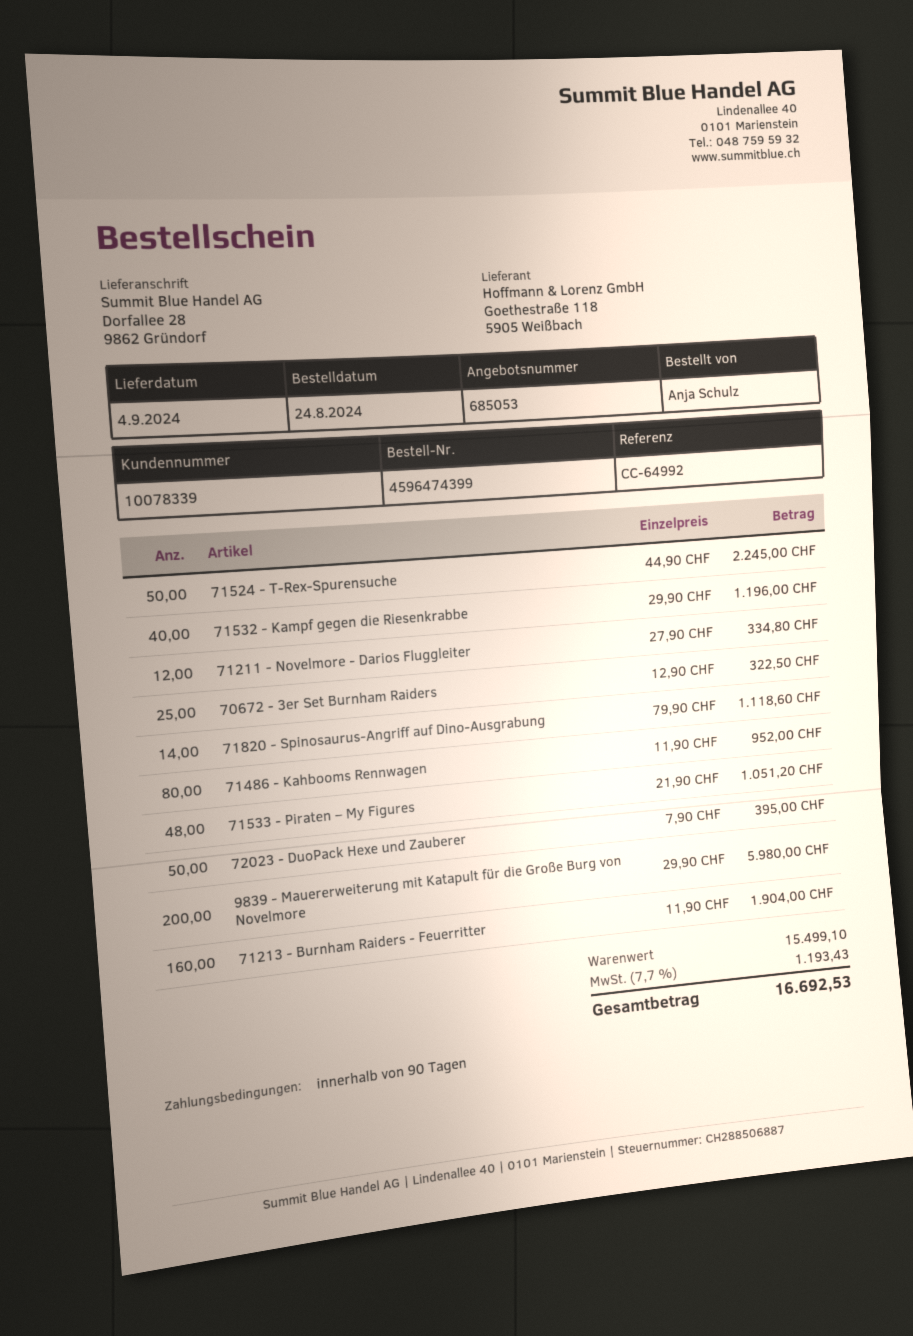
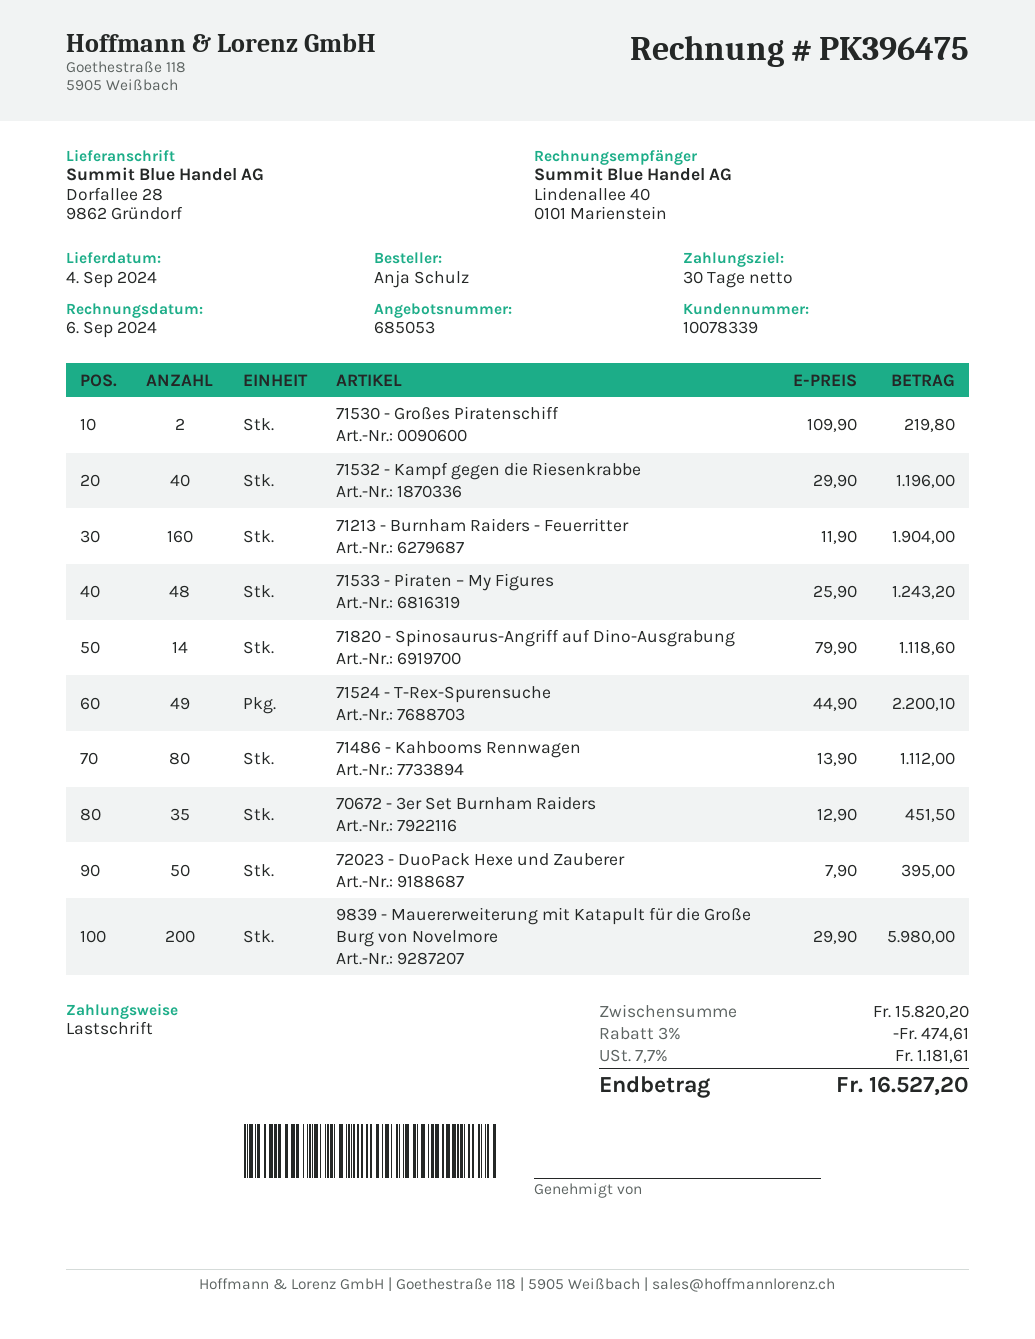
payment terms: 90 days -> 30 days
71524 - T-Rex-Spurensuche: 50 x 44.90 = 2245.00 -> 49 x 44.90 = 2200.10
71211 - Novelmore - Darios Fluggleiter: 12 x 27.90 = 334.80 -> none
70672 - 3er Set Burnham Raiders: 25 x 12.90 = 322.50 -> 35 x 12.90 = 451.50
71486 - Kahbooms Rennwagen: 80 x 11.90 = 952.00 -> 80 x 13.90 = 1112.00
71533 - Piraten – My Figures: 48 x 21.90 = 1051.20 -> 48 x 25.90 = 1243.20
71530 - Großes Piratenschiff: none -> 2 x 109.90 = 219.80
subtotal: 15499.10 -> 15820.20
discount: none -> 3% = 474.61
tax: 7.7% = 1193.43 -> 7.7% = 1181.61
total: 16692.53 -> 16527.20

